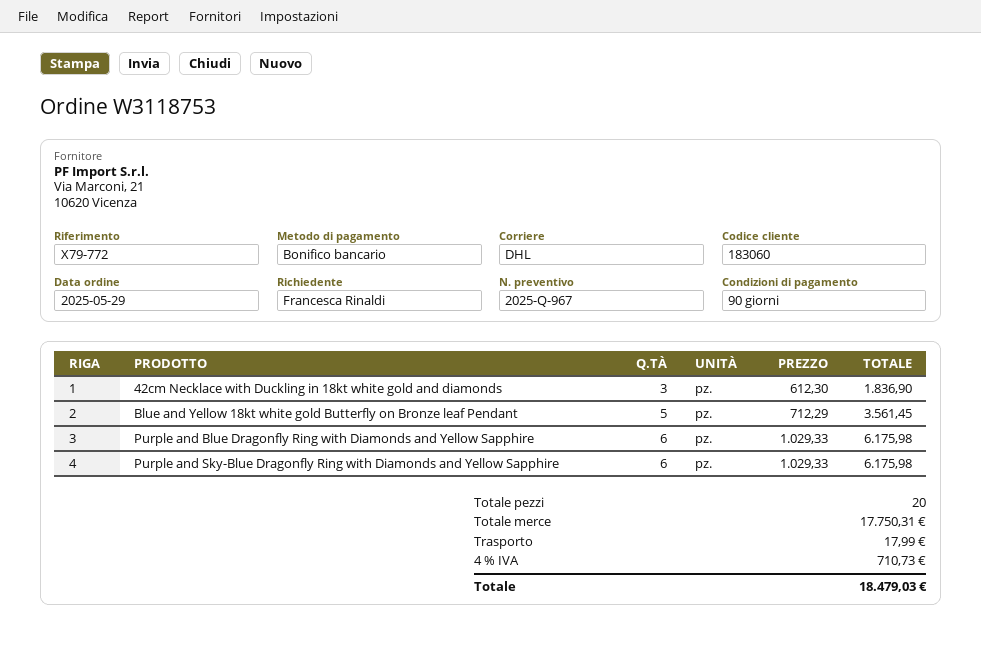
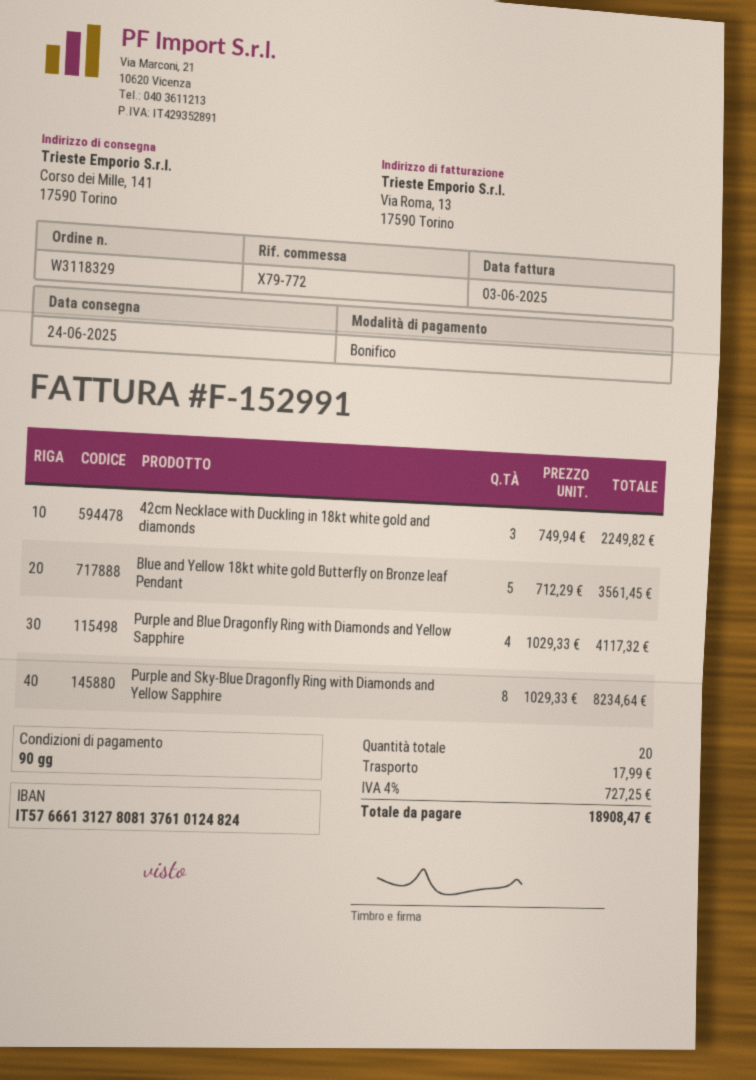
order number: W3118753 -> W3118329
42cm Necklace with Duckling in 18kt white gold and diamonds: 3 x 612.30 = 1836.90 -> 3 x 749.94 = 2249.82
Purple and Blue Dragonfly Ring with Diamonds and Yellow Sapphire: 6 x 1029.33 = 6175.98 -> 4 x 1029.33 = 4117.32
Purple and Sky-Blue Dragonfly Ring with Diamonds and Yellow Sapphire: 6 x 1029.33 = 6175.98 -> 8 x 1029.33 = 8234.64
tax: 4% = 710.73 -> 4% = 727.25
total: 18479.03 -> 18908.47

